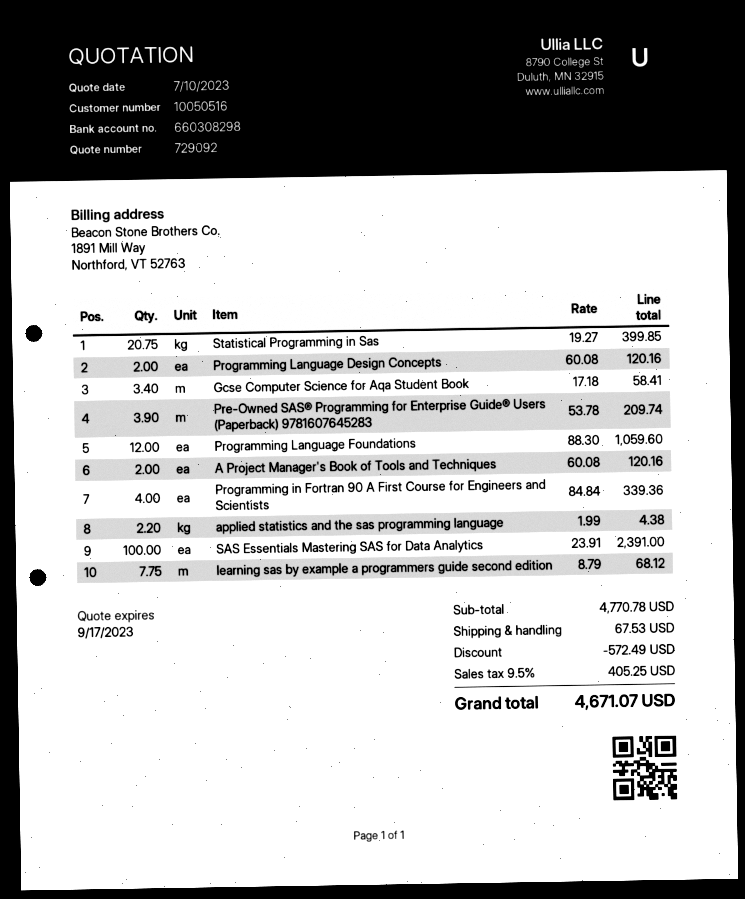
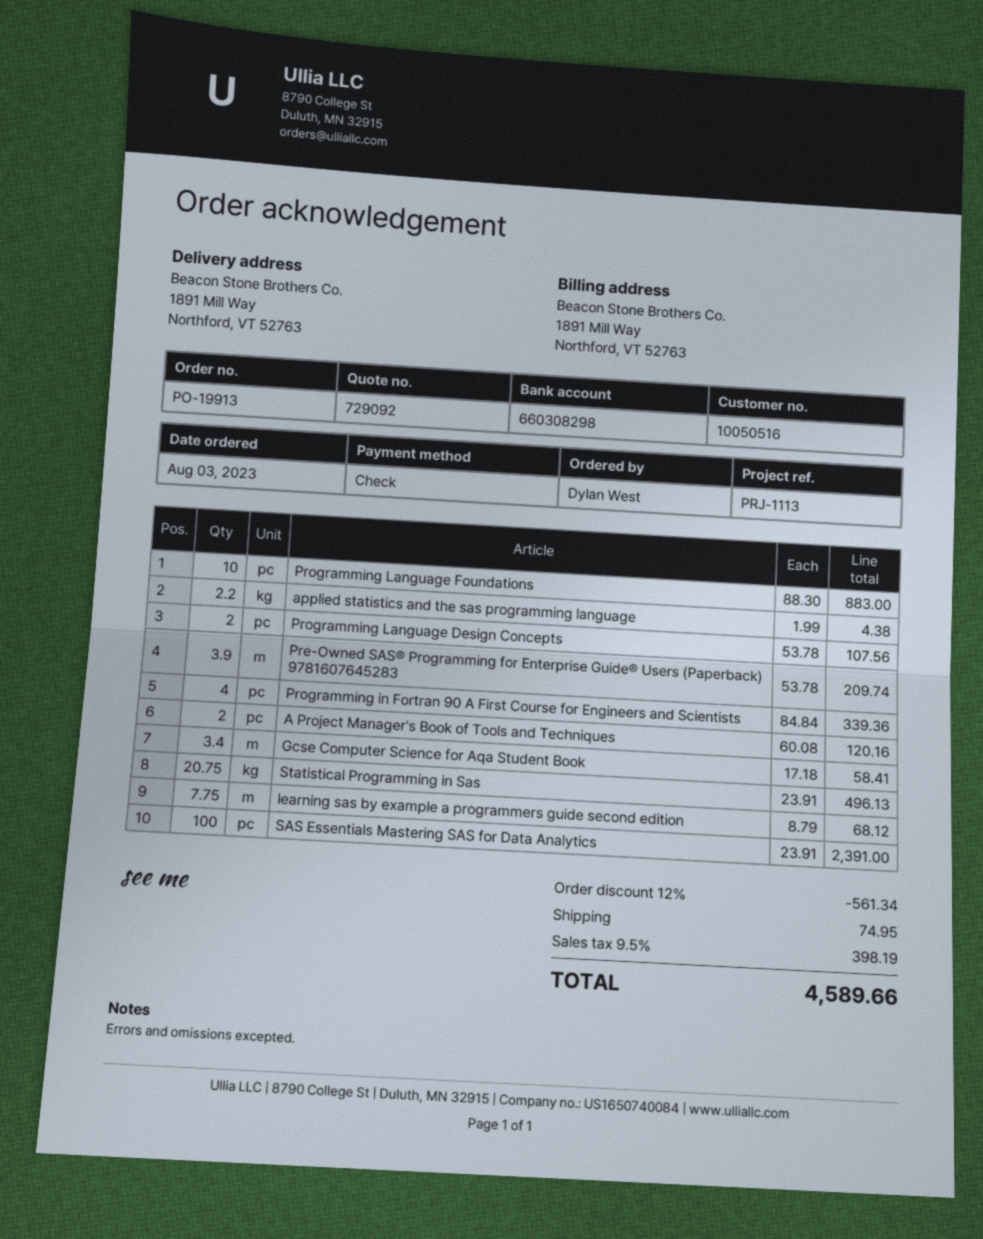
Statistical Programming in Sas: 20.75 x 19.27 = 399.85 -> 20.75 x 23.91 = 496.13
Programming Language Design Concepts: 2 x 60.08 = 120.16 -> 2 x 53.78 = 107.56
Programming Language Foundations: 12 x 88.30 = 1059.60 -> 10 x 88.30 = 883.00
discount: 572.49 -> 561.34
shipping: 67.53 -> 74.95
tax: 9.5% = 405.25 -> 9.5% = 398.19
total: 4671.07 -> 4589.66

